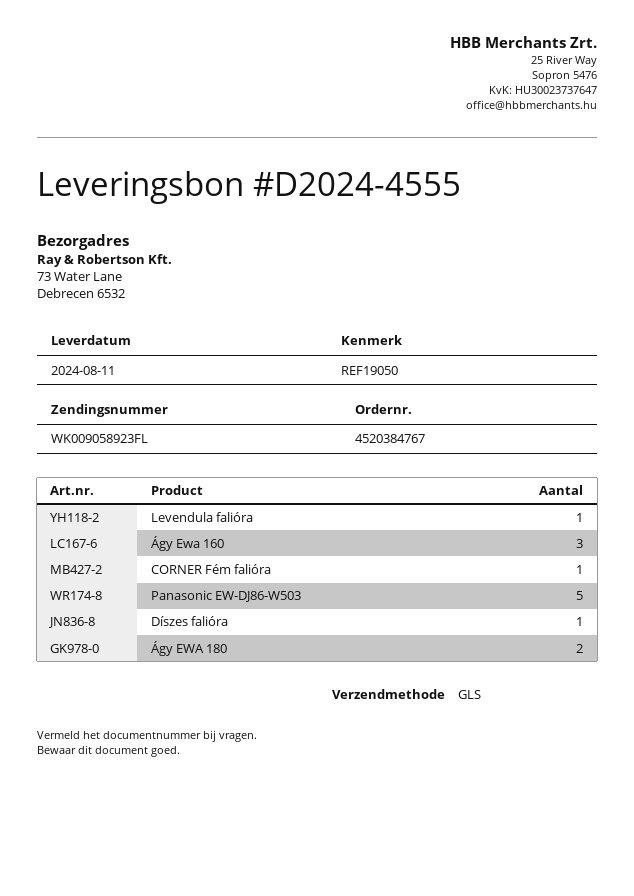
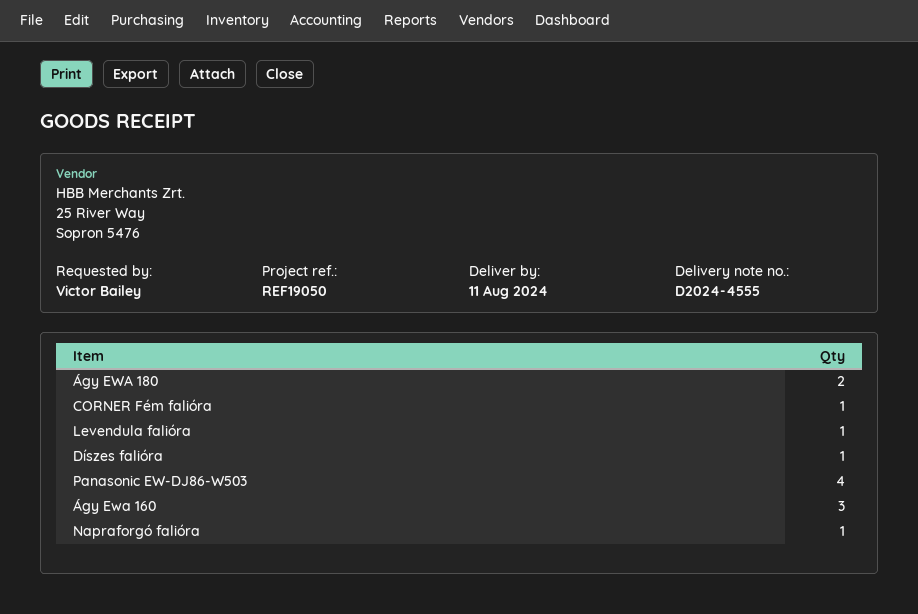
Panasonic EW-DJ86-W503: 5 -> 4
Napraforgó falióra: none -> 1

